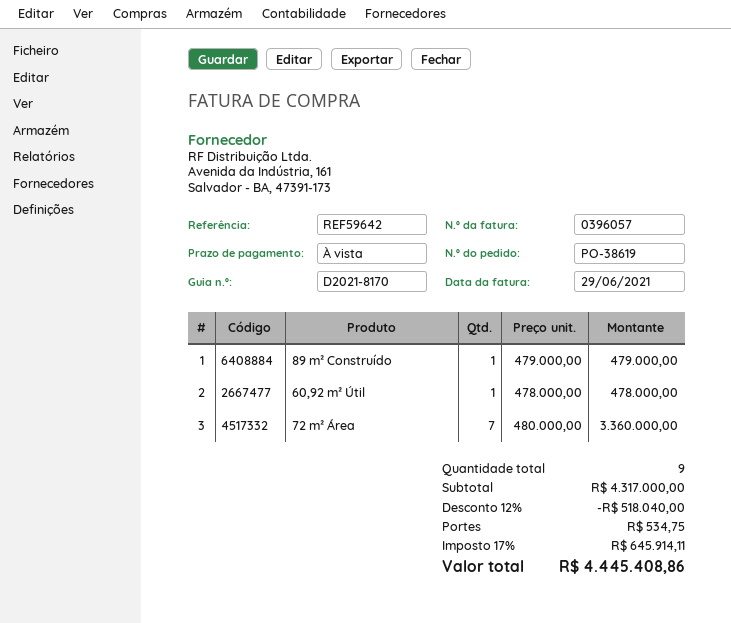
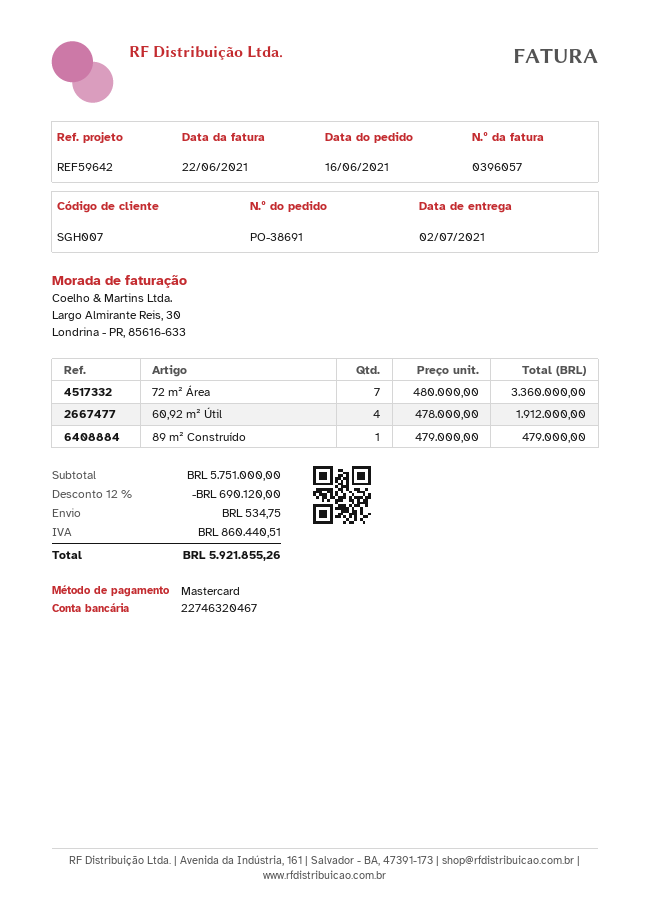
order number: PO-38619 -> PO-38691
invoice date: 2021-06-29 -> 2021-06-22
60,92 m² Útil: 1 x 478000.00 = 478000.00 -> 4 x 478000.00 = 1912000.00
subtotal: 4317000.00 -> 5751000.00
discount: 12% = 518040.00 -> 12% = 690120.00
tax: 645914.11 -> 860440.51
total: 4445408.86 -> 5921855.26

